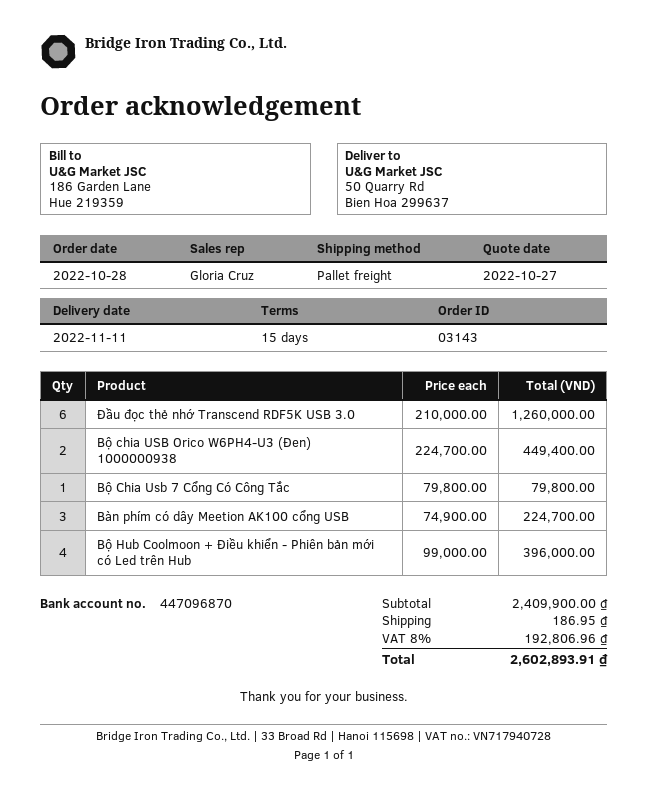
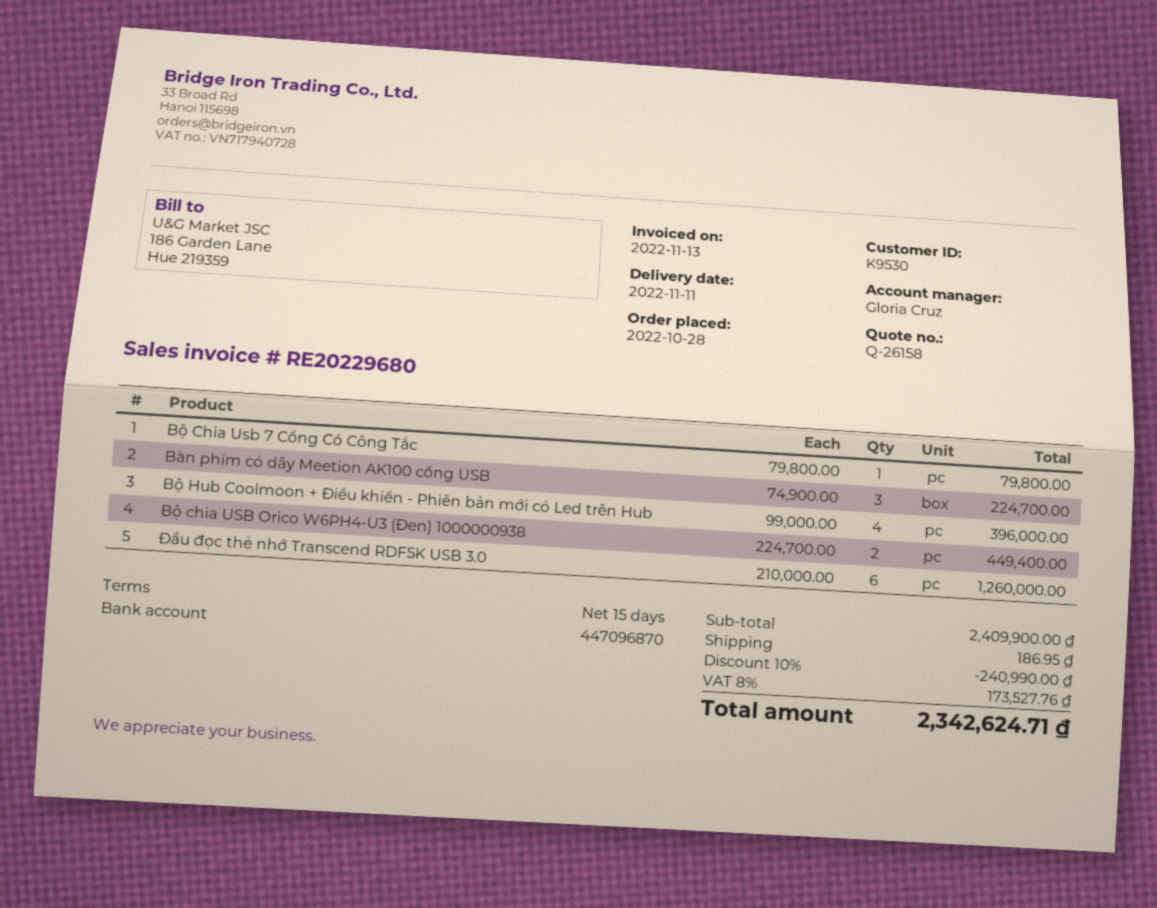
discount: none -> 10% = 240990.00
tax: 8% = 192806.96 -> 8% = 173527.76
total: 2602893.91 -> 2342624.71

